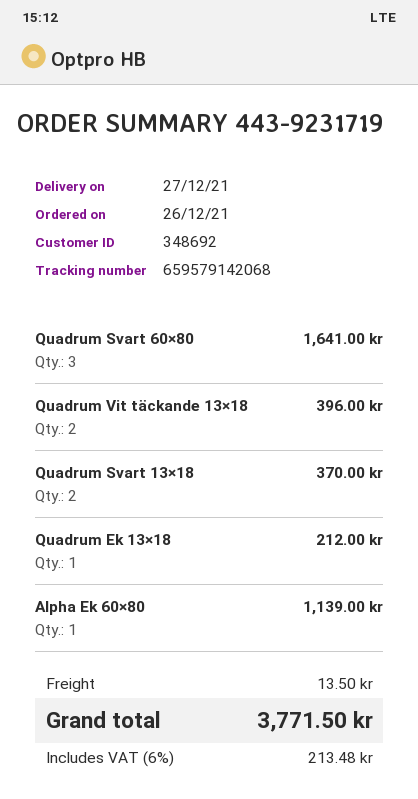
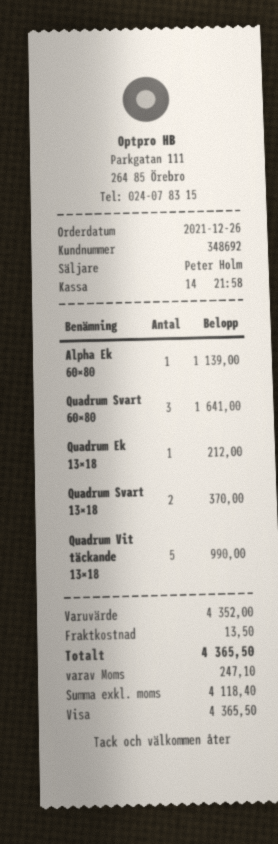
Quadrum Vit täckande 13×18: 2 for 396.00 -> 5 for 990.00
tax: 213.48 -> 247.10
total: 3771.50 -> 4365.50

